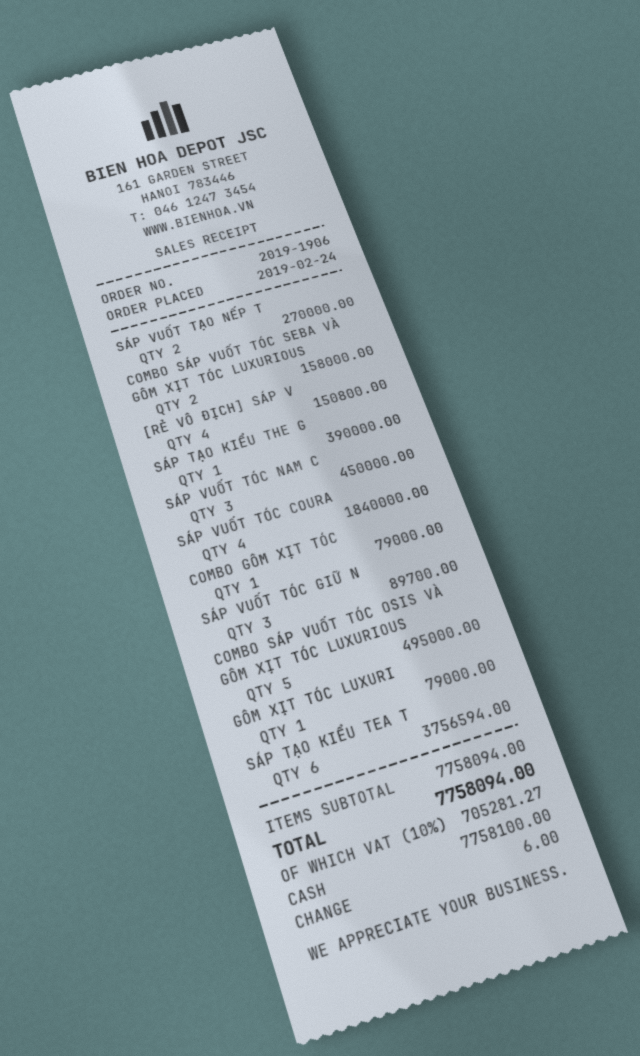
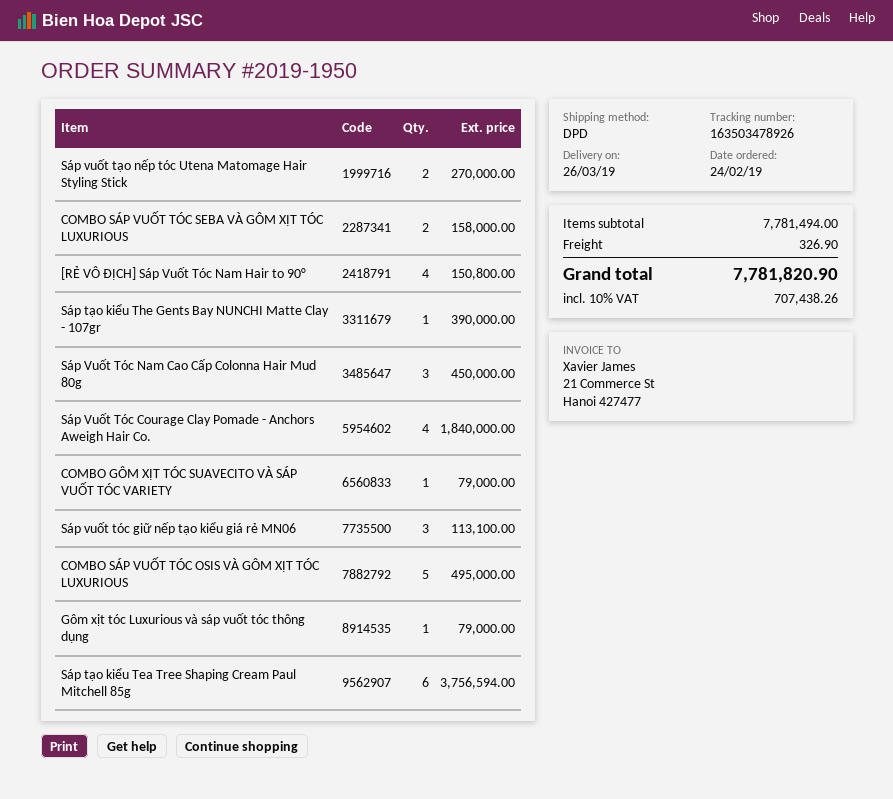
order number: 2019-1906 -> 2019-1950
SÁP VUỐT TÓC GIỮ N: 3 for 89700.00 -> 3 for 113100.00
subtotal: 7758094.00 -> 7781494.00
shipping: none -> 326.90
tax: 10% = 705281.27 -> 10% = 707438.26
total: 7758094.00 -> 7781820.90

